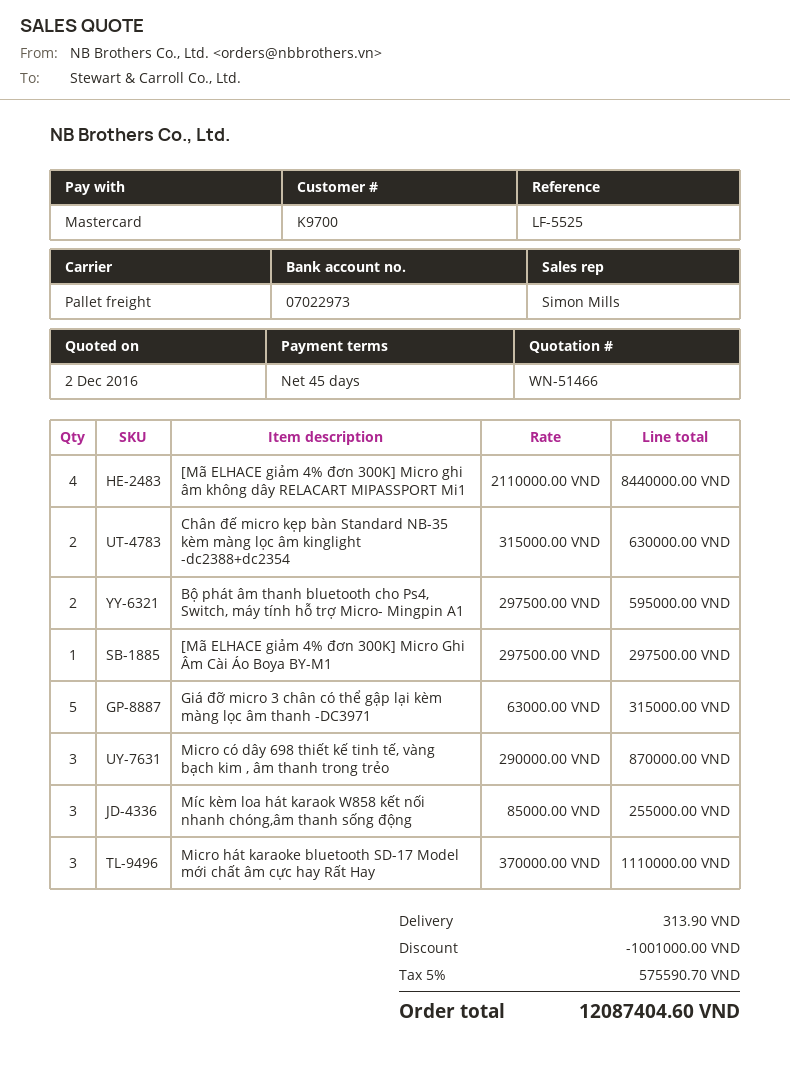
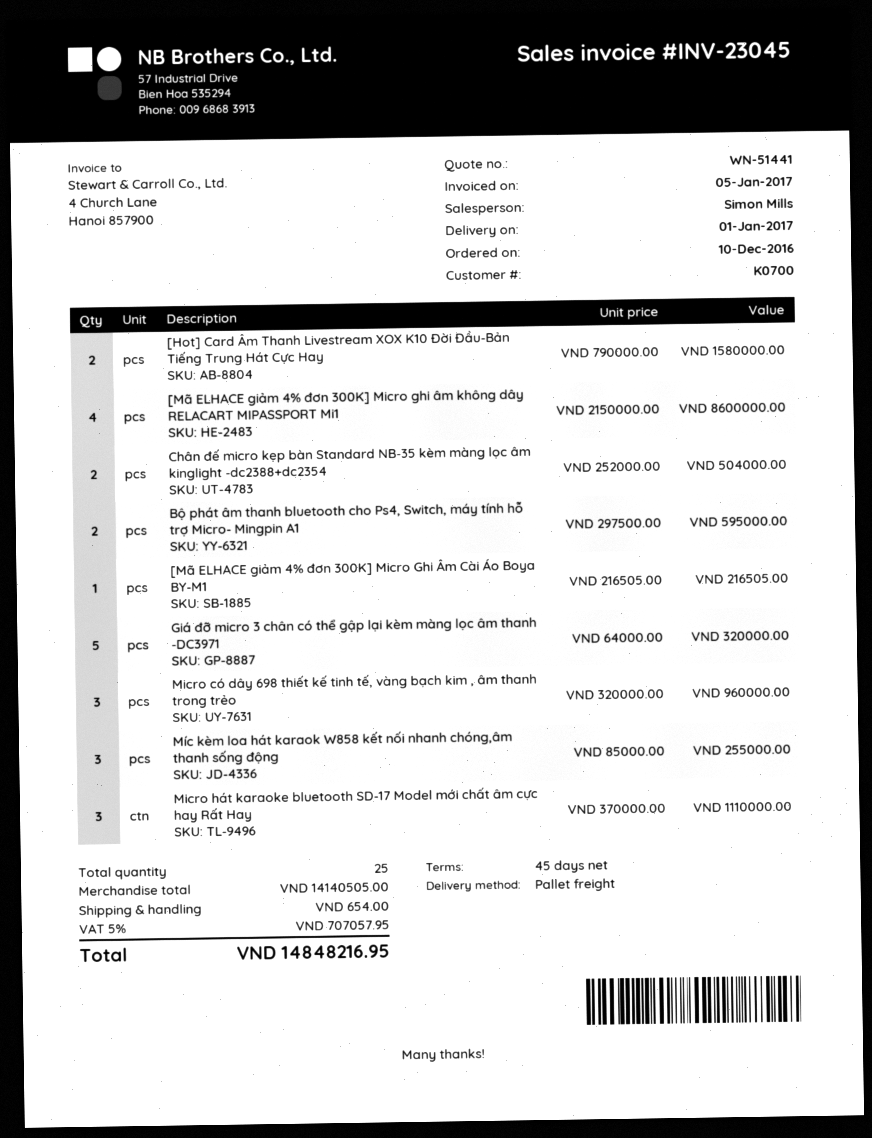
quote number: WN-51466 -> WN-51441
customer number: K9700 -> K0700
[Mã ELHACE giảm 4% đơn 300K] Micro ghi âm không dây RELACART MIPASSPORT Mi1: 4 x 2110000.00 = 8440000.00 -> 4 x 2150000.00 = 8600000.00
Chân đế micro kẹp bàn Standard NB-35 kèm màng lọc âm kinglight -dc2388+dc2354: 2 x 315000.00 = 630000.00 -> 2 x 252000.00 = 504000.00
[Mã ELHACE giảm 4% đơn 300K] Micro Ghi Âm Cài Áo Boya BY-M1: 1 x 297500.00 = 297500.00 -> 1 x 216505.00 = 216505.00
Giá đỡ micro 3 chân có thể gập lại kèm màng lọc âm thanh -DC3971: 5 x 63000.00 = 315000.00 -> 5 x 64000.00 = 320000.00
Micro có dây 698 thiết kế tinh tế, vàng bạch kim , âm thanh trong trẻo: 3 x 290000.00 = 870000.00 -> 3 x 320000.00 = 960000.00
[Hot] Card Âm Thanh Livestream XOX K10 Đời Đầu-Bản Tiếng Trung Hát Cực Hay: none -> 2 x 790000.00 = 1580000.00
discount: 1001000.00 -> none
shipping: 313.90 -> 654.00
tax: 5% = 575590.70 -> 5% = 707057.95
total: 12087404.60 -> 14848216.95

